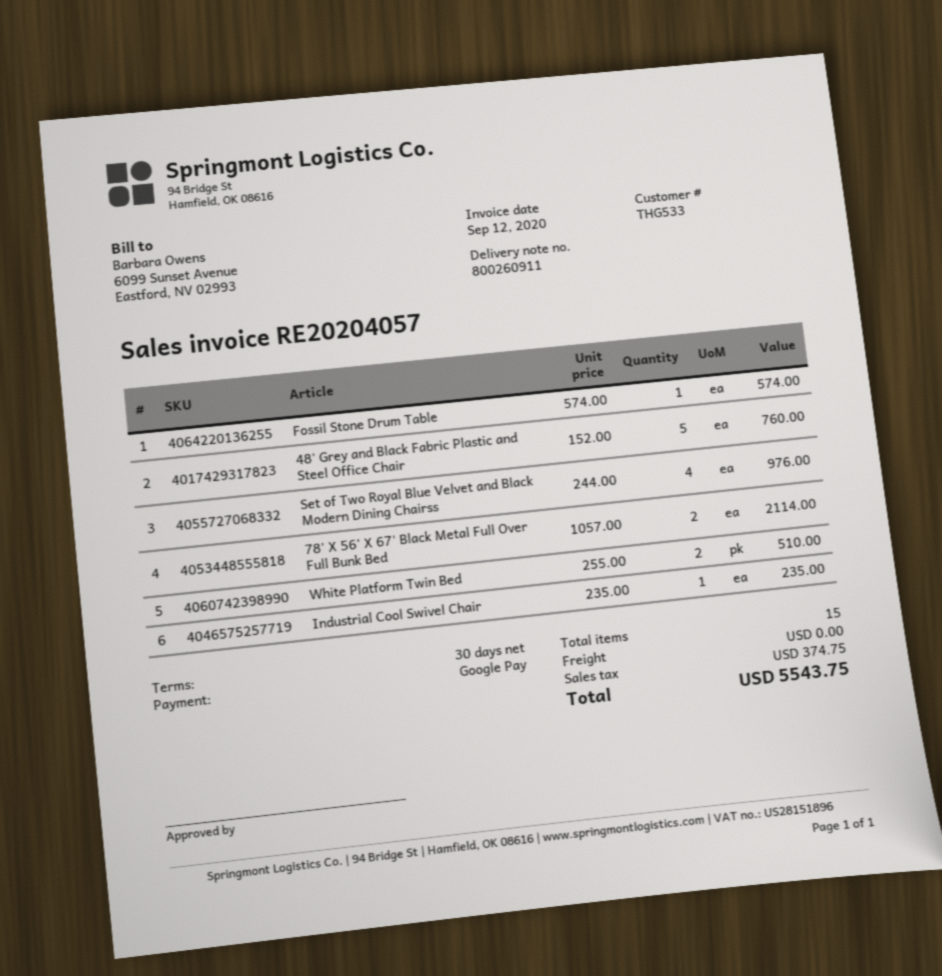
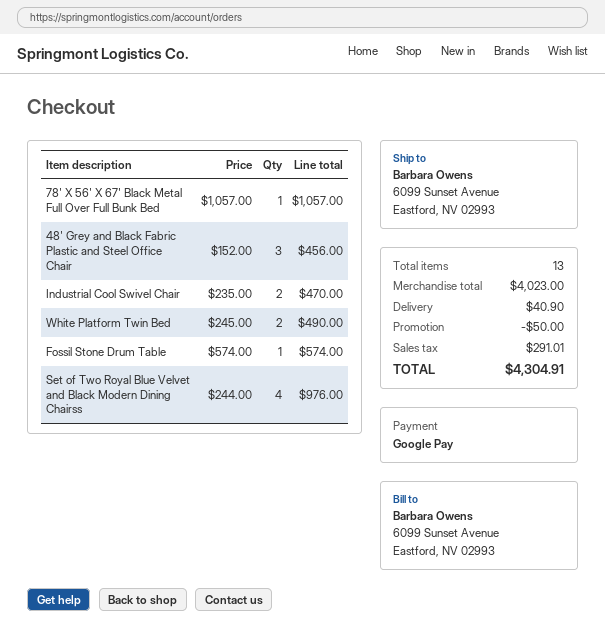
48' Grey and Black Fabric Plastic and Steel Office Chair: 5 x 152.00 = 760.00 -> 3 x 152.00 = 456.00
78' X 56' X 67' Black Metal Full Over Full Bunk Bed: 2 x 1057.00 = 2114.00 -> 1 x 1057.00 = 1057.00
White Platform Twin Bed: 2 x 255.00 = 510.00 -> 2 x 245.00 = 490.00
Industrial Cool Swivel Chair: 1 x 235.00 = 235.00 -> 2 x 235.00 = 470.00
total quantity: 15 -> 13
discount: none -> 50.00
shipping: 0.00 -> 40.90
tax: 374.75 -> 291.01
total: 5543.75 -> 4304.91

